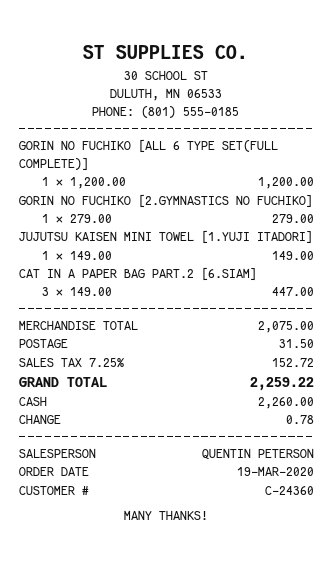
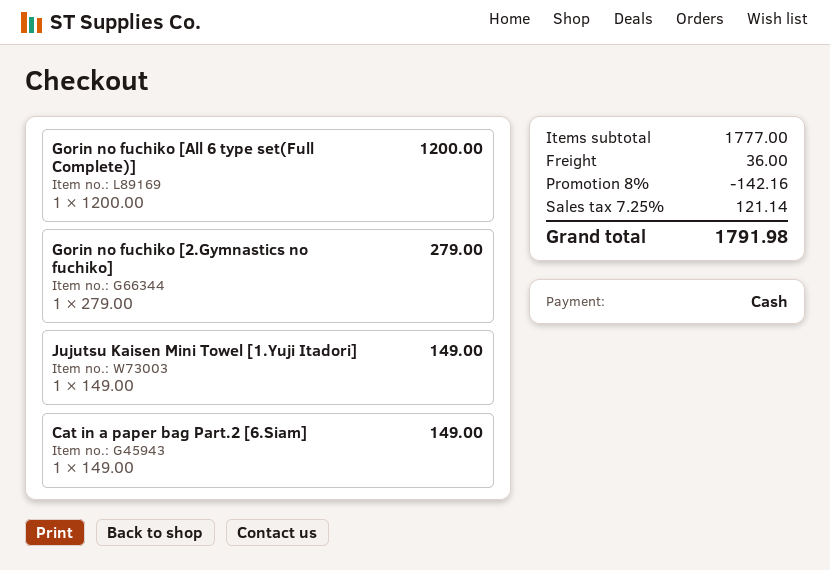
CAT IN A PAPER BAG PART.2 [6.SIAM]: 3 x 149.00 = 447.00 -> 1 x 149.00 = 149.00
subtotal: 2075.00 -> 1777.00
discount: none -> 8% = 142.16
shipping: 31.50 -> 36.00
tax: 7.25% = 152.72 -> 7.25% = 121.14
total: 2259.22 -> 1791.98

